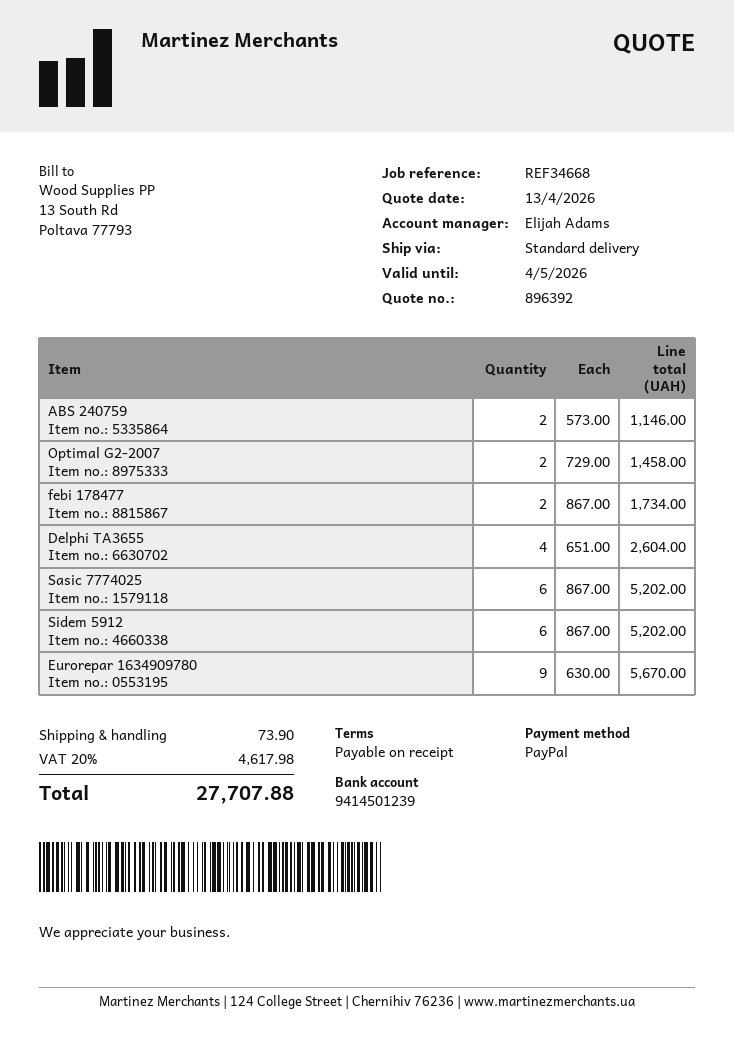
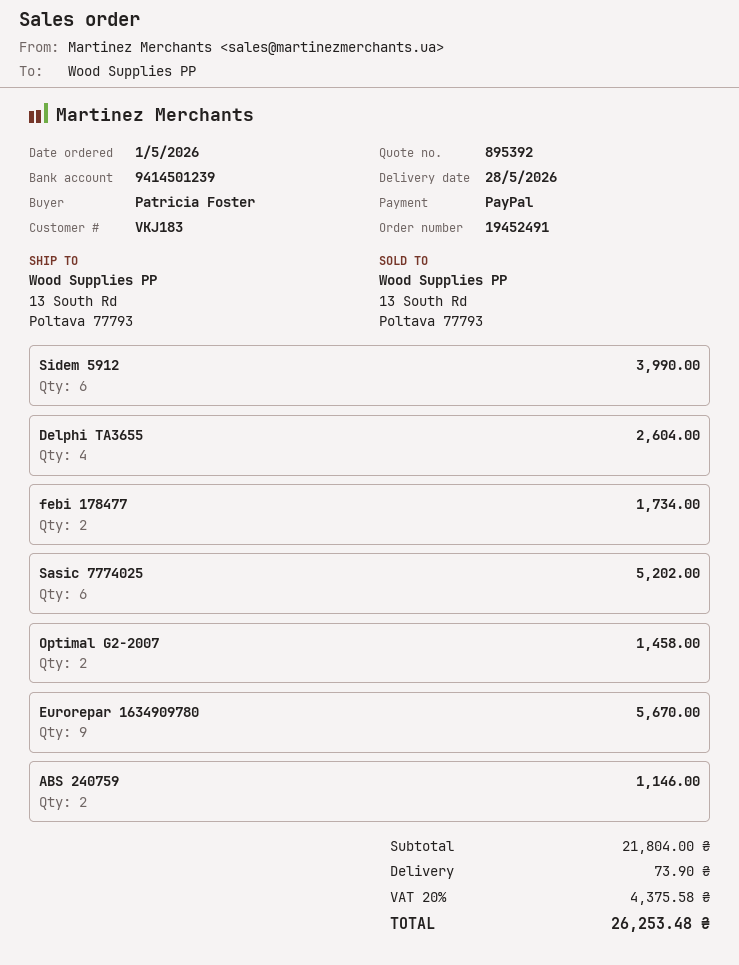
quote number: 896392 -> 895392
Sidem 5912: 6 for 5202.00 -> 6 for 3990.00
tax: 20% = 4617.98 -> 20% = 4375.58
total: 27707.88 -> 26253.48

